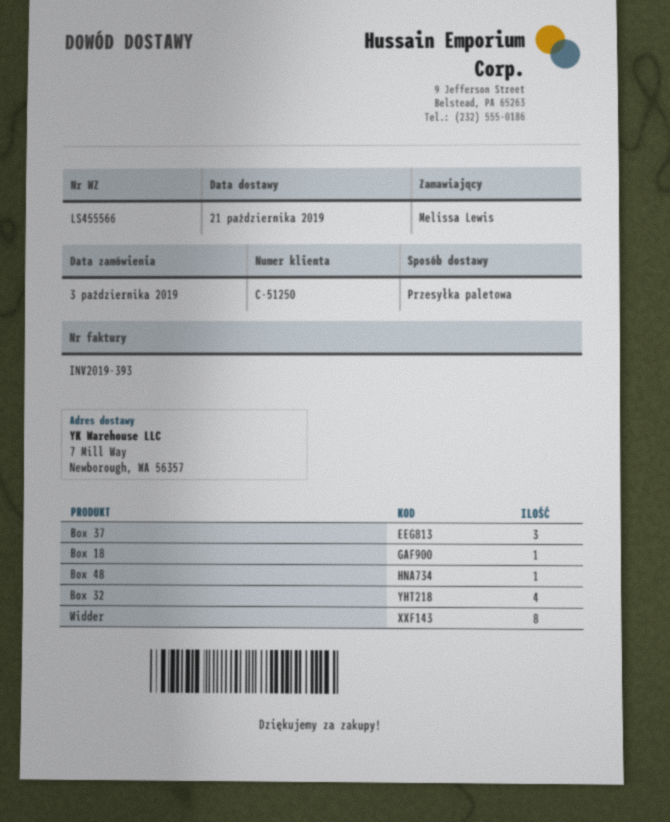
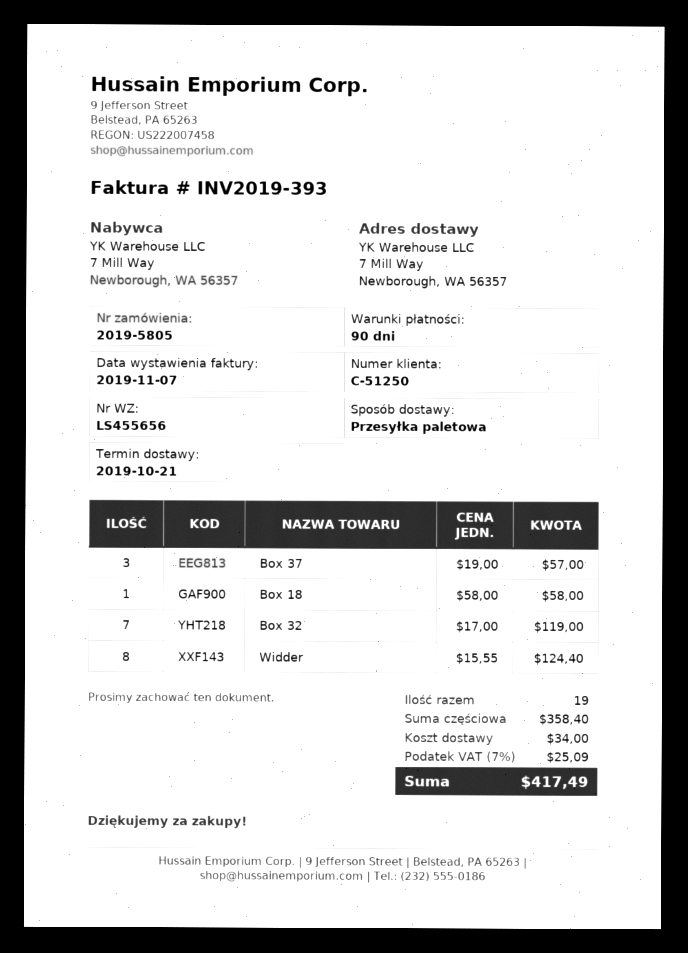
delivery note number: LS455566 -> LS455656
Box 48: 1 -> none
Box 32: 4 -> 7

